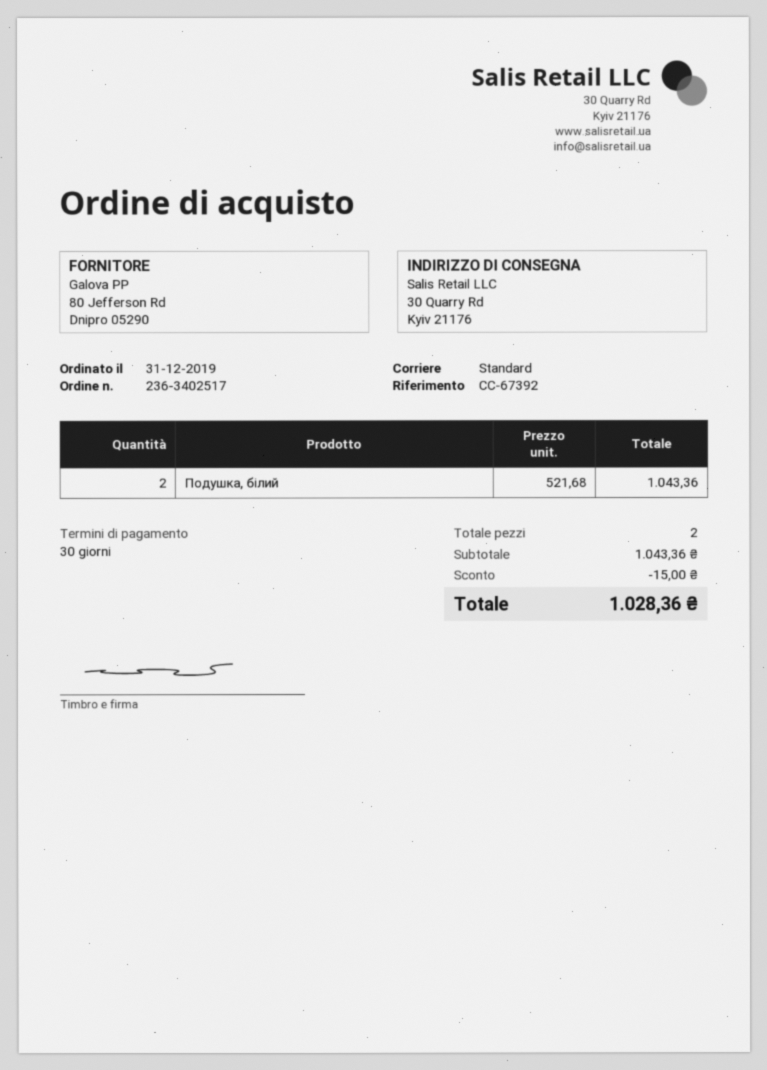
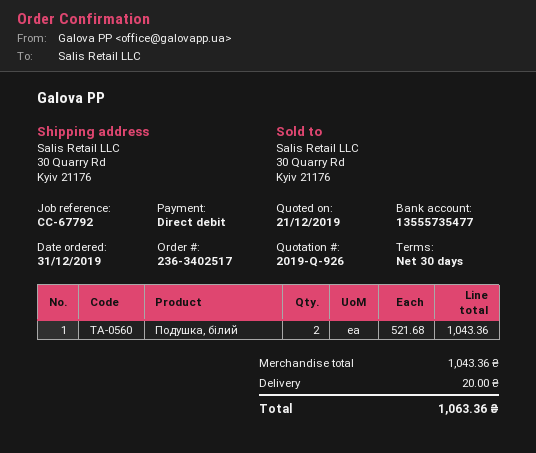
reference: CC-67392 -> CC-67792
discount: 15.00 -> none
shipping: none -> 20.00
total: 1028.36 -> 1063.36

